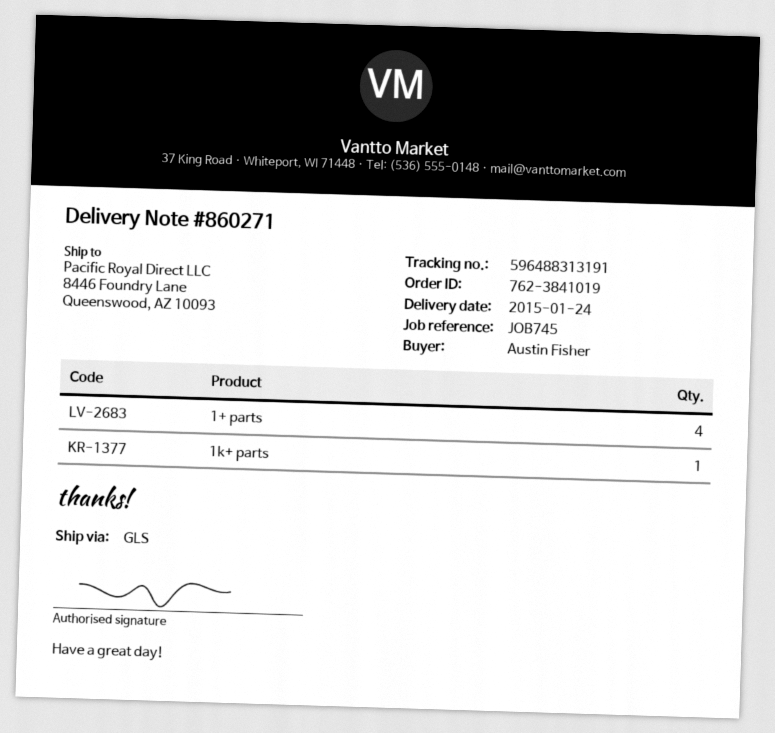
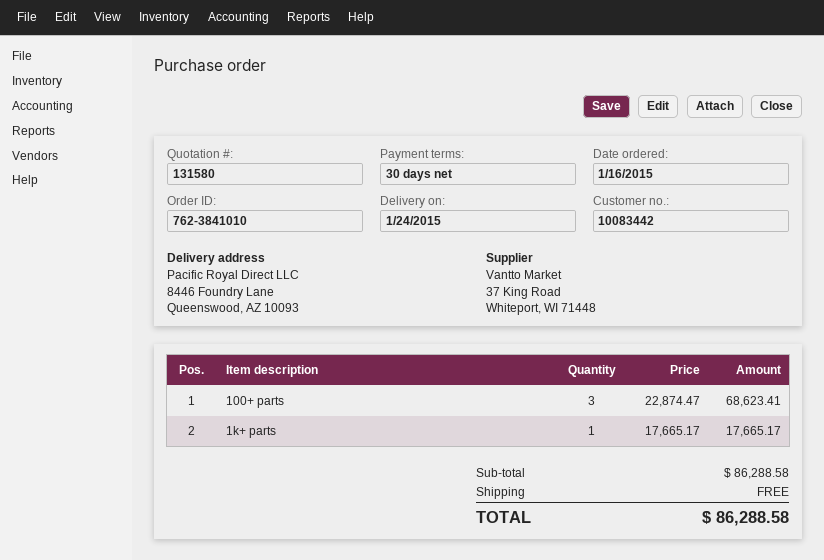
order number: 762-3841019 -> 762-3841010
1+ parts: 4 -> none
100+ parts: none -> 3

